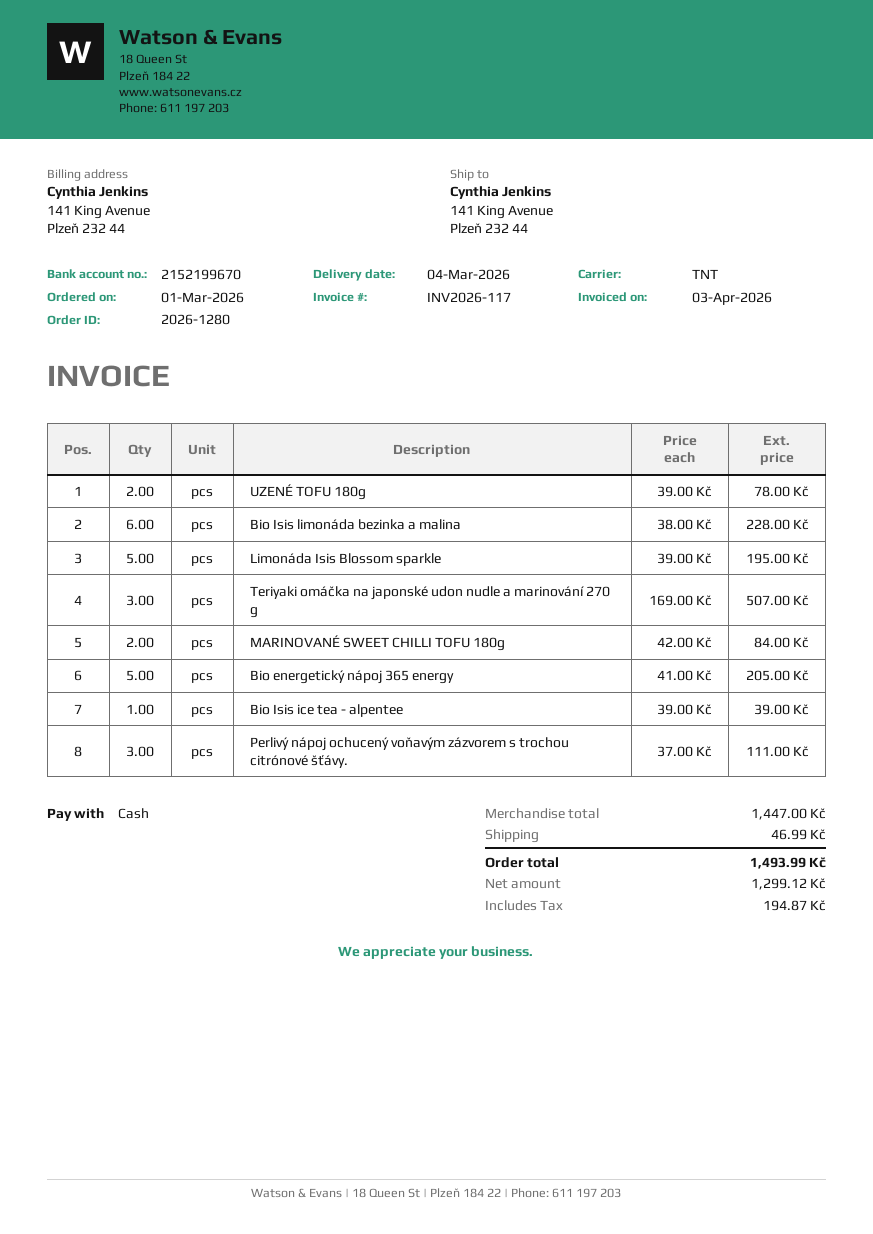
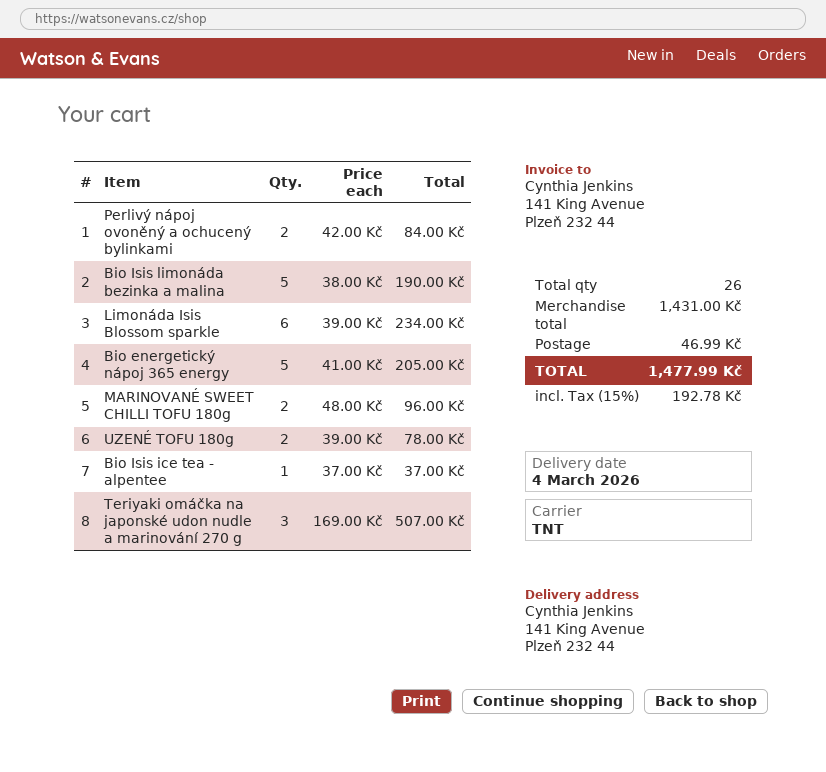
Bio Isis limonáda bezinka a malina: 6 x 38.00 = 228.00 -> 5 x 38.00 = 190.00
Limonáda Isis Blossom sparkle: 5 x 39.00 = 195.00 -> 6 x 39.00 = 234.00
MARINOVANÉ SWEET CHILLI TOFU 180g: 2 x 42.00 = 84.00 -> 2 x 48.00 = 96.00
Bio Isis ice tea - alpentee: 1 x 39.00 = 39.00 -> 1 x 37.00 = 37.00
Perlivý nápoj ochucený voňavým zázvorem s trochou citrónové šťávy.: 3 x 37.00 = 111.00 -> none
Perlivý nápoj ovoněný a ochucený bylinkami: none -> 2 x 42.00 = 84.00
subtotal: 1447.00 -> 1431.00
tax: 194.87 -> 192.78
total: 1493.99 -> 1477.99

